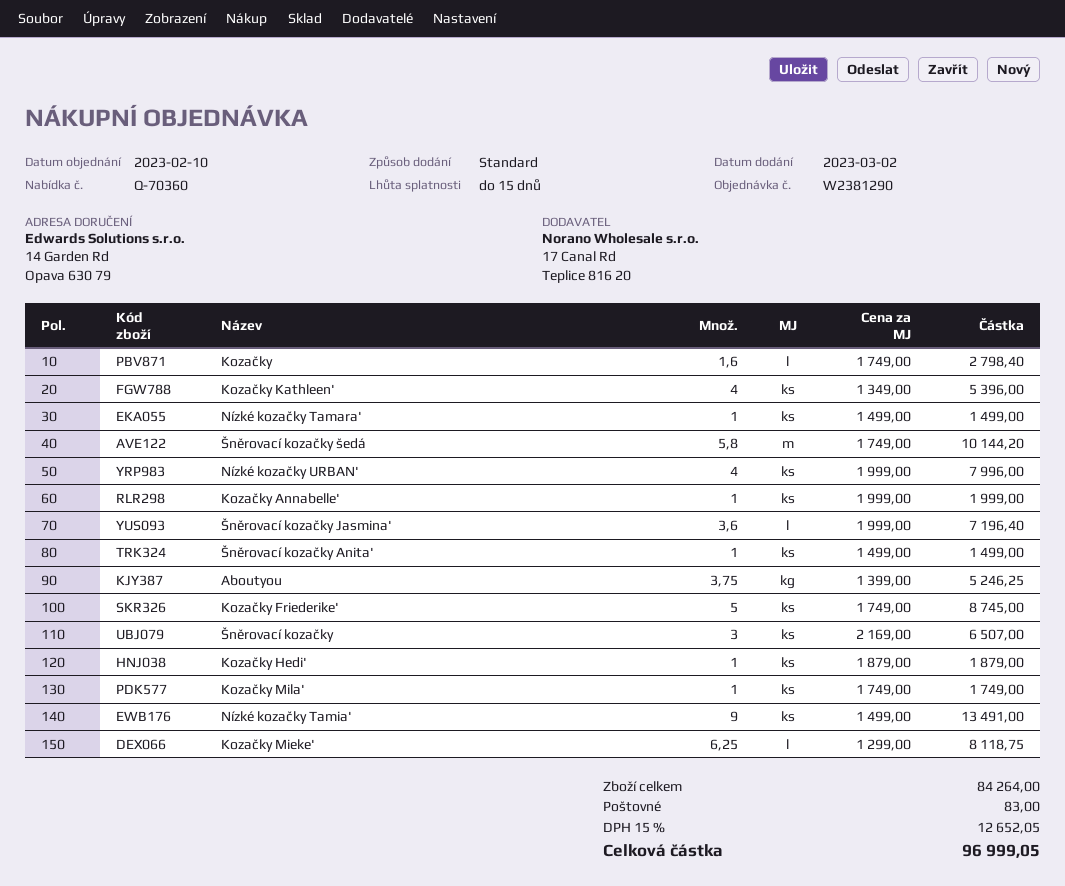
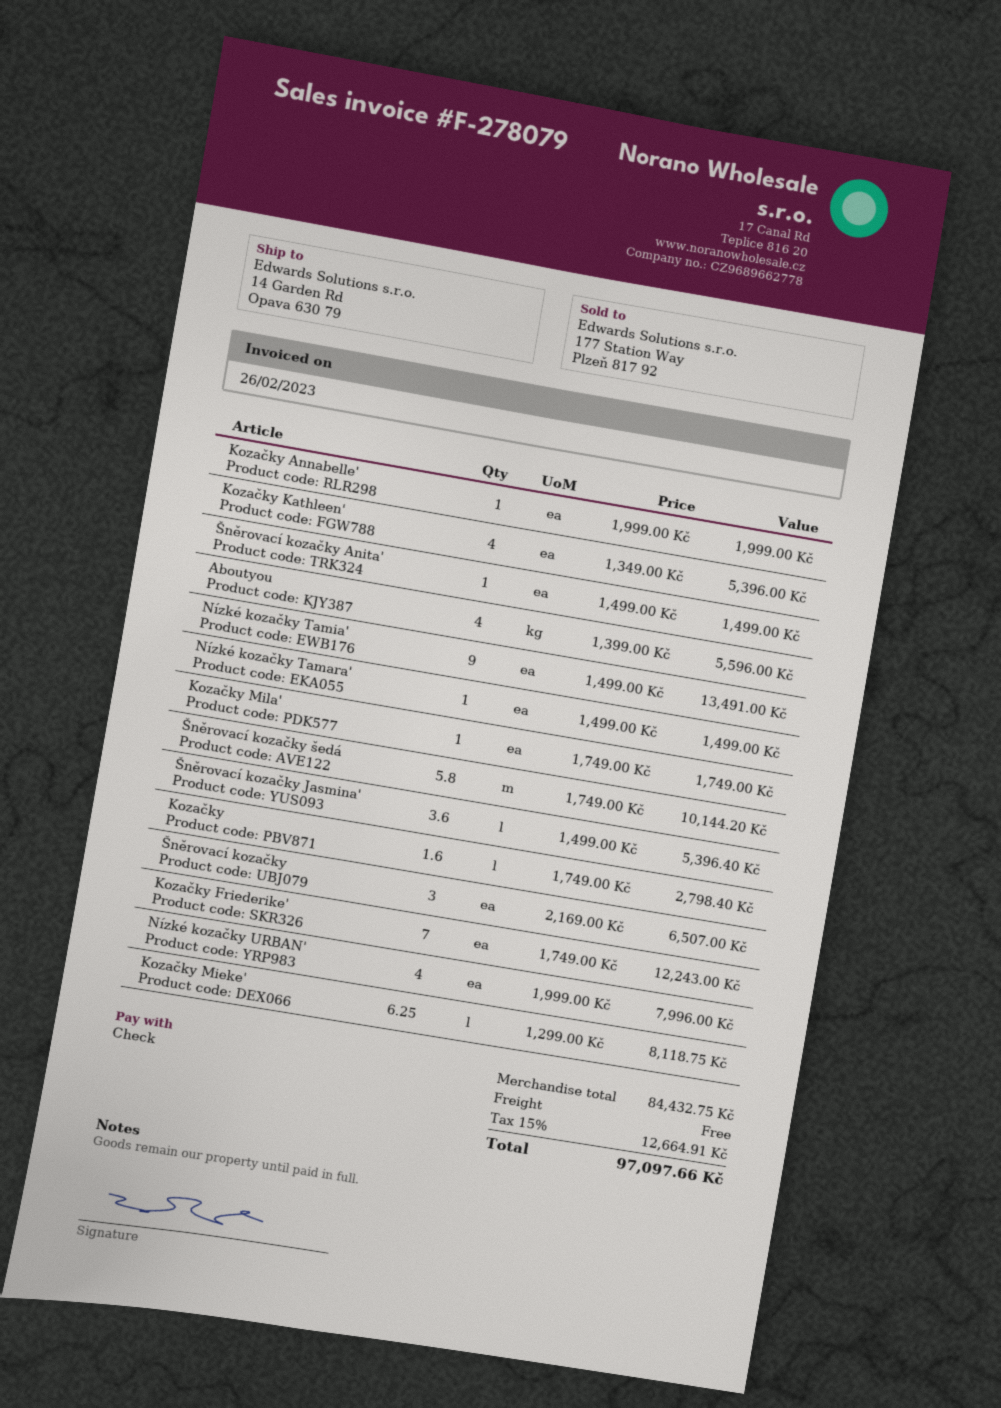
Šněrovací kozačky Jasmina': 3.6 x 1999.00 = 7196.40 -> 3.6 x 1499.00 = 5396.40
Aboutyou: 3.75 x 1399.00 = 5246.25 -> 4 x 1399.00 = 5596.00
Kozačky Friederike': 5 x 1749.00 = 8745.00 -> 7 x 1749.00 = 12243.00
Kozačky Hedi': 1 x 1879.00 = 1879.00 -> none
subtotal: 84264.00 -> 84432.75
shipping: 83.00 -> 0.00
tax: 15% = 12652.05 -> 15% = 12664.91
total: 96999.05 -> 97097.66

